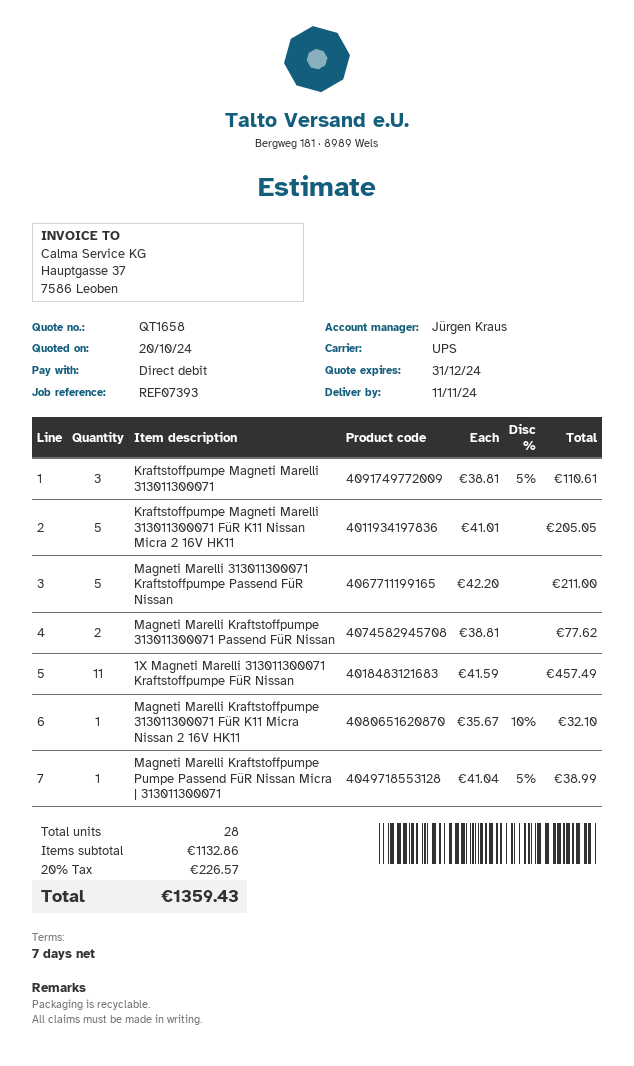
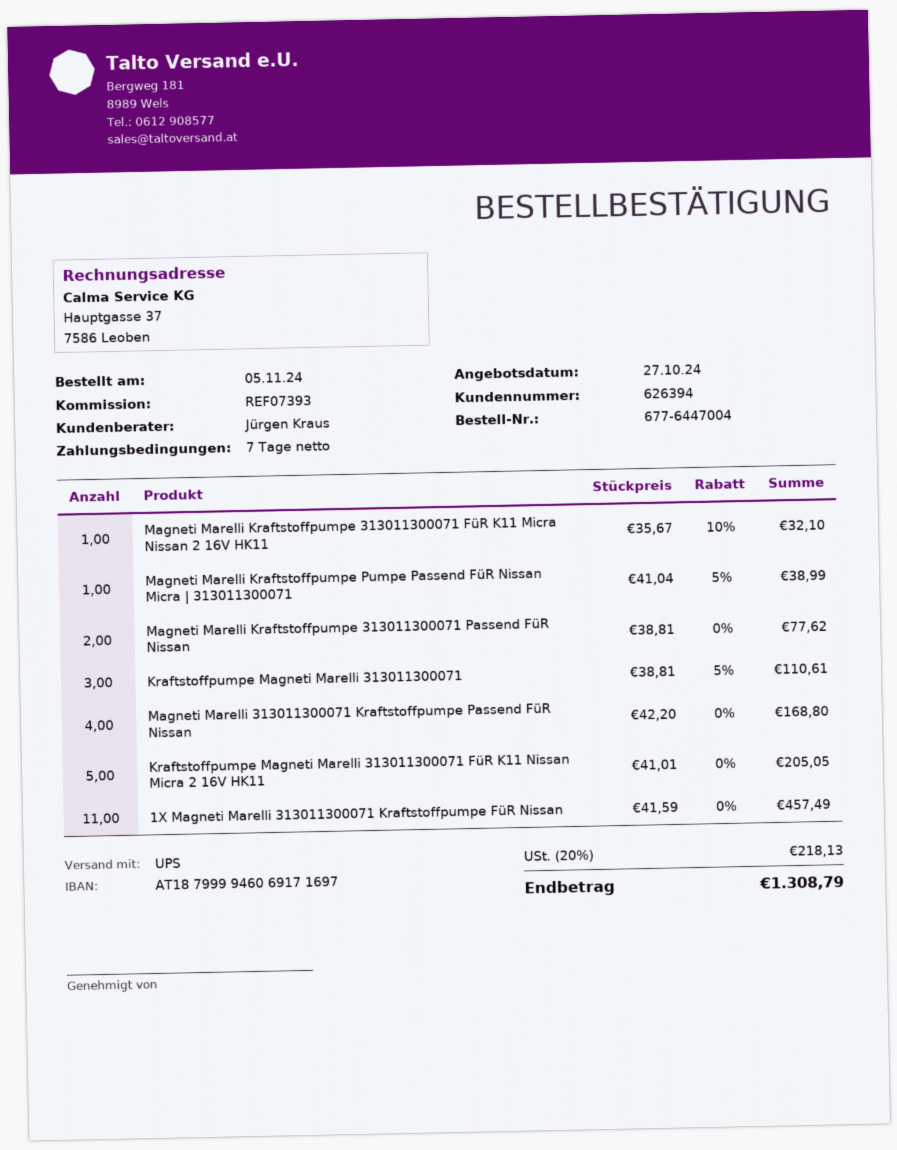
quote date: 2024-10-20 -> 2024-10-27
Magneti Marelli 313011300071 Kraftstoffpumpe Passend FüR Nissan: 5 x 42.20 = 211.00 -> 4 x 42.20 = 168.80
tax: 20% = 226.57 -> 20% = 218.13
total: 1359.43 -> 1308.79

